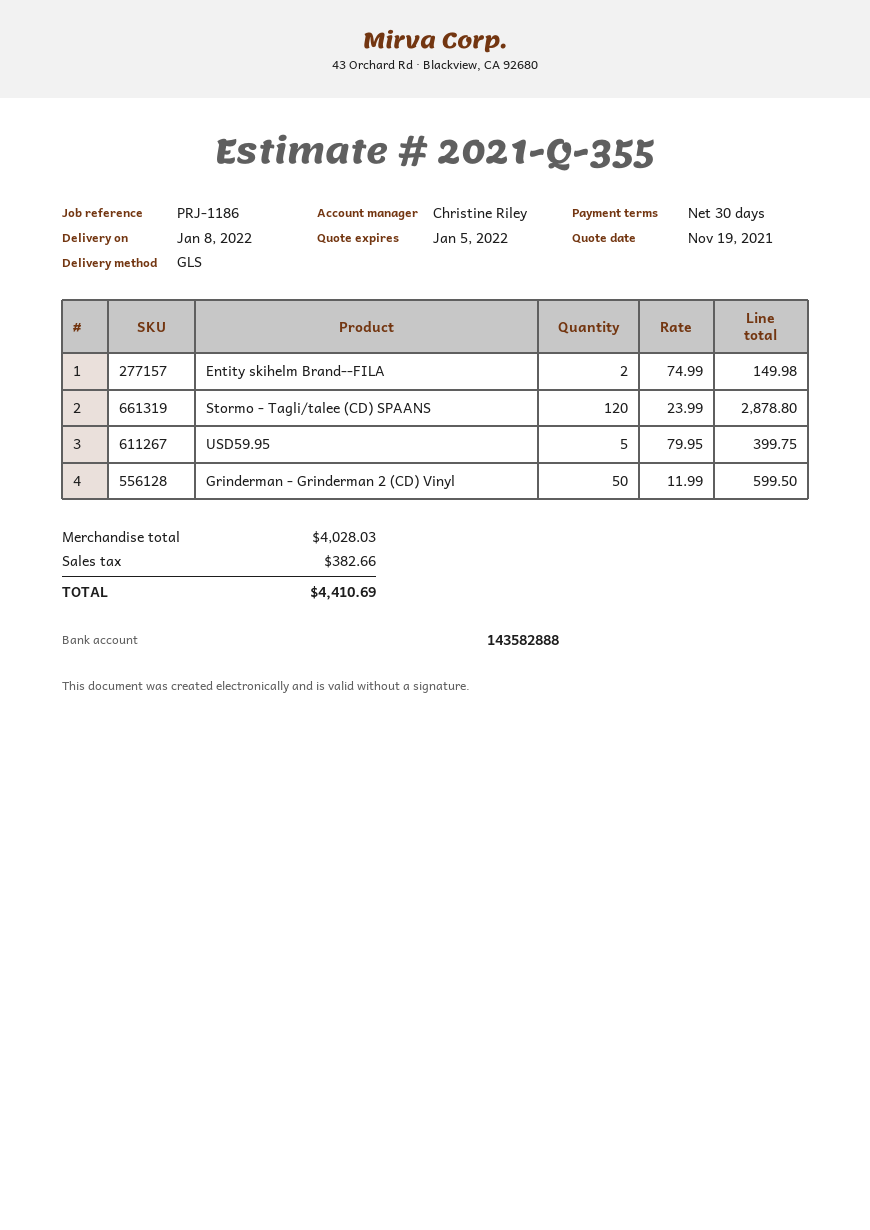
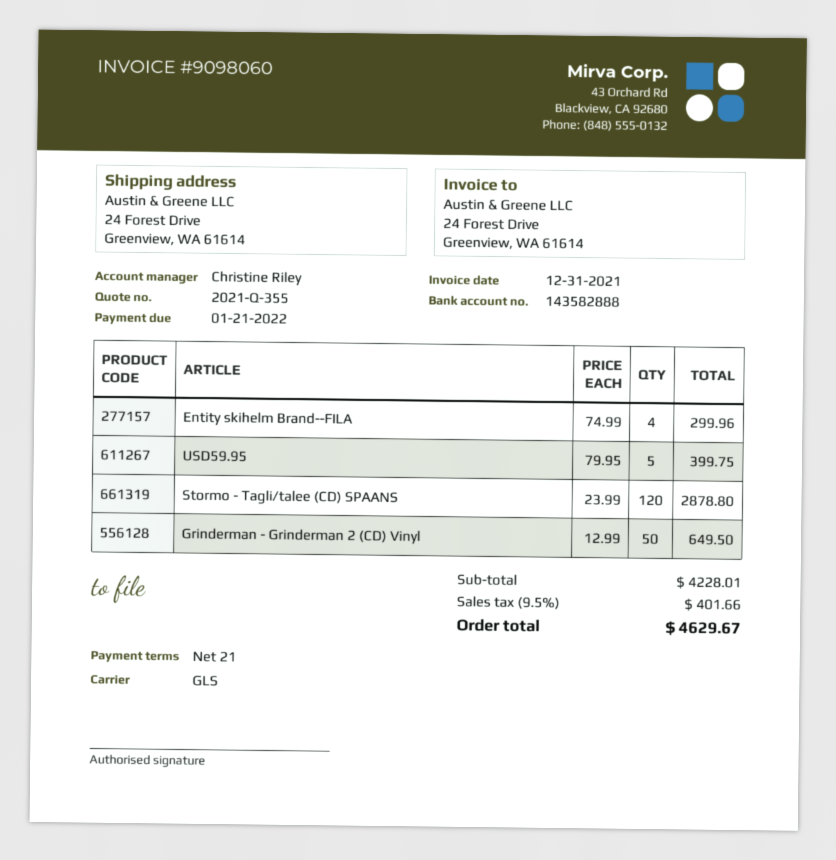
payment terms: 30 days -> 21 days
Entity skihelm Brand--FILA: 2 x 74.99 = 149.98 -> 4 x 74.99 = 299.96
Grinderman - Grinderman 2 (CD) Vinyl: 50 x 11.99 = 599.50 -> 50 x 12.99 = 649.50
subtotal: 4028.03 -> 4228.01
tax: 382.66 -> 401.66
total: 4410.69 -> 4629.67

